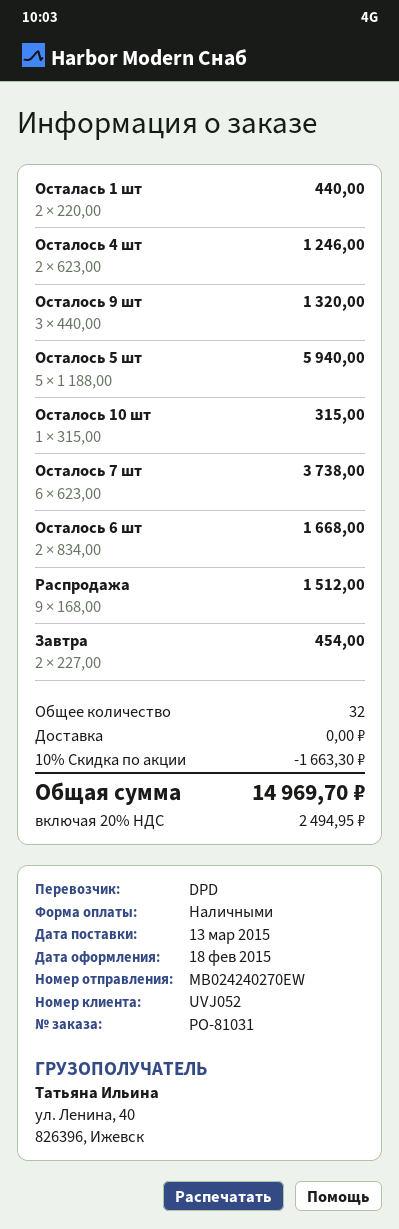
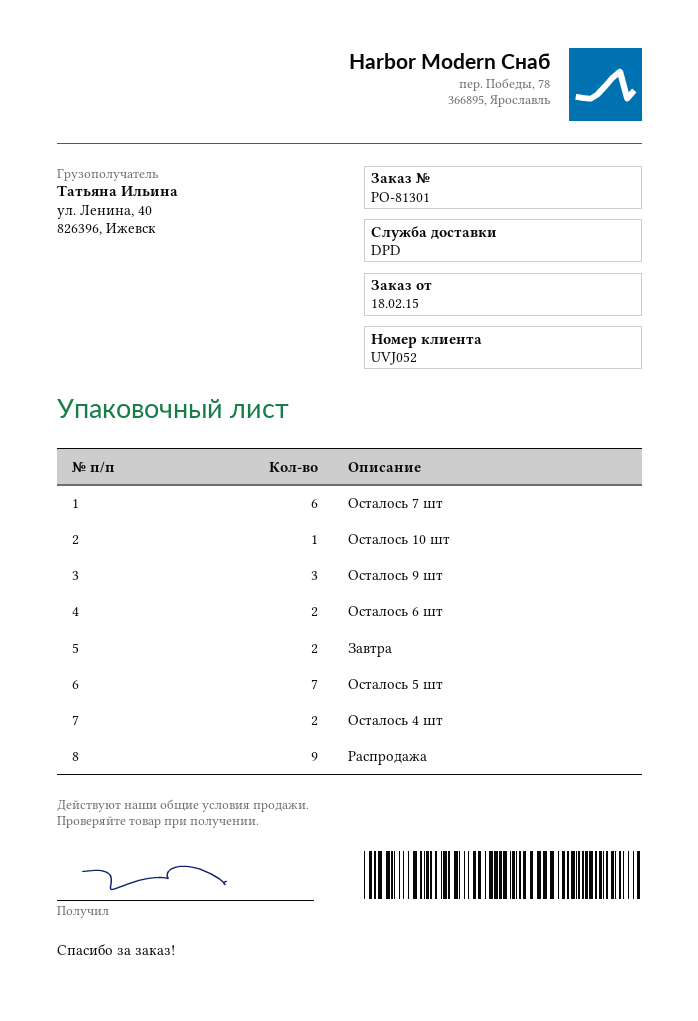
order number: PO-81031 -> PO-81301
Осталась 1 шт: 2 -> none
Осталось 5 шт: 5 -> 7

